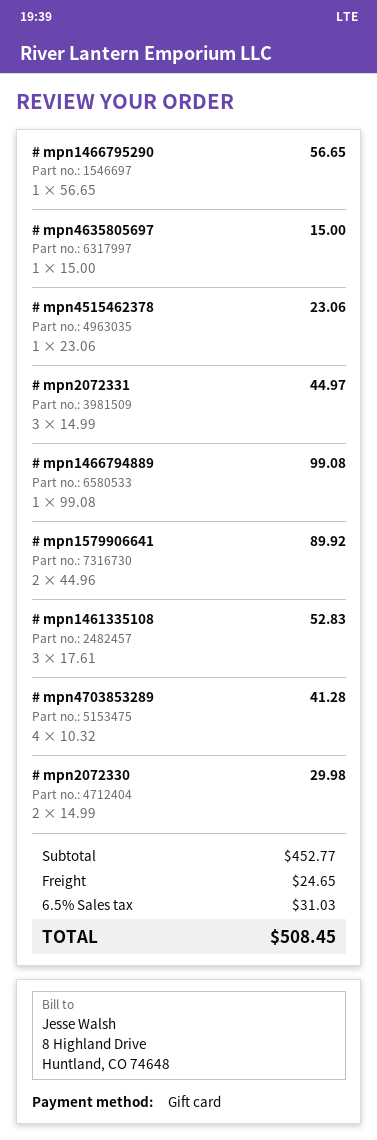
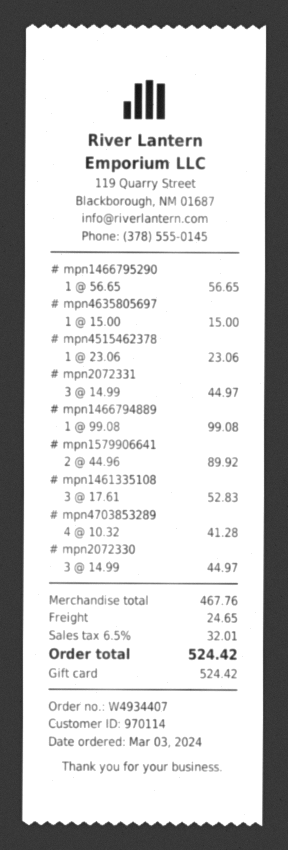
# mpn2072330: 2 x 14.99 = 29.98 -> 3 x 14.99 = 44.97
subtotal: 452.77 -> 467.76
tax: 6.5% = 31.03 -> 6.5% = 32.01
total: 508.45 -> 524.42

